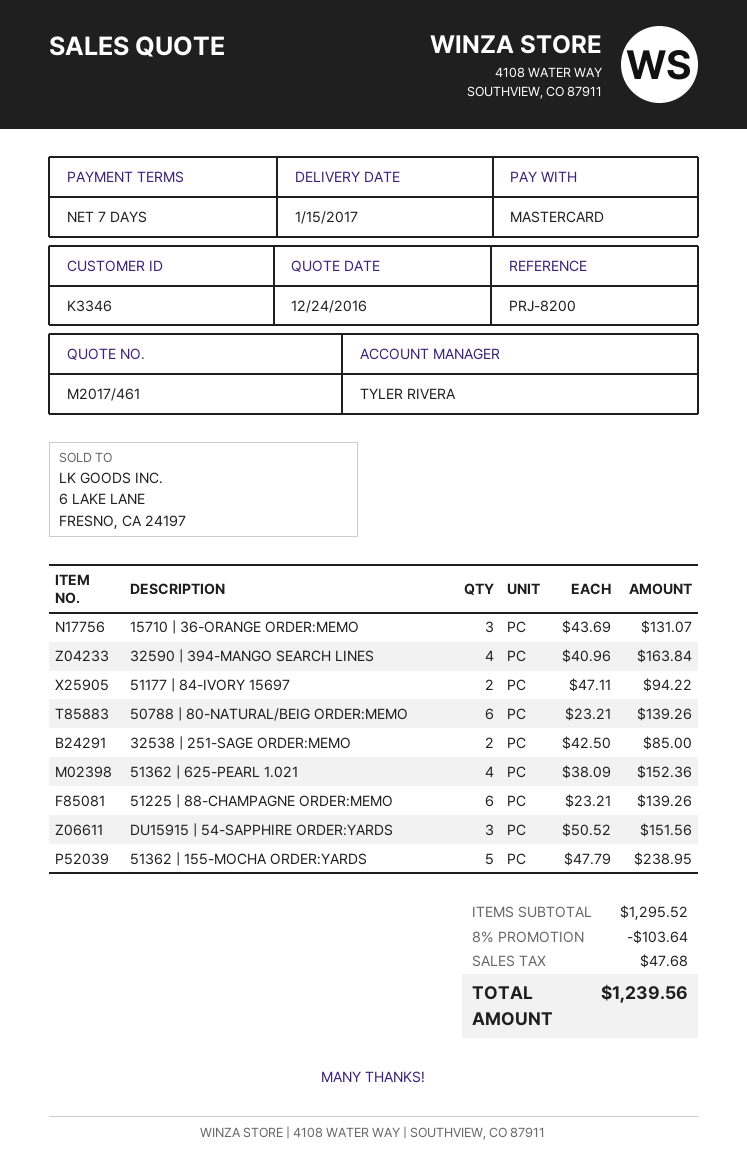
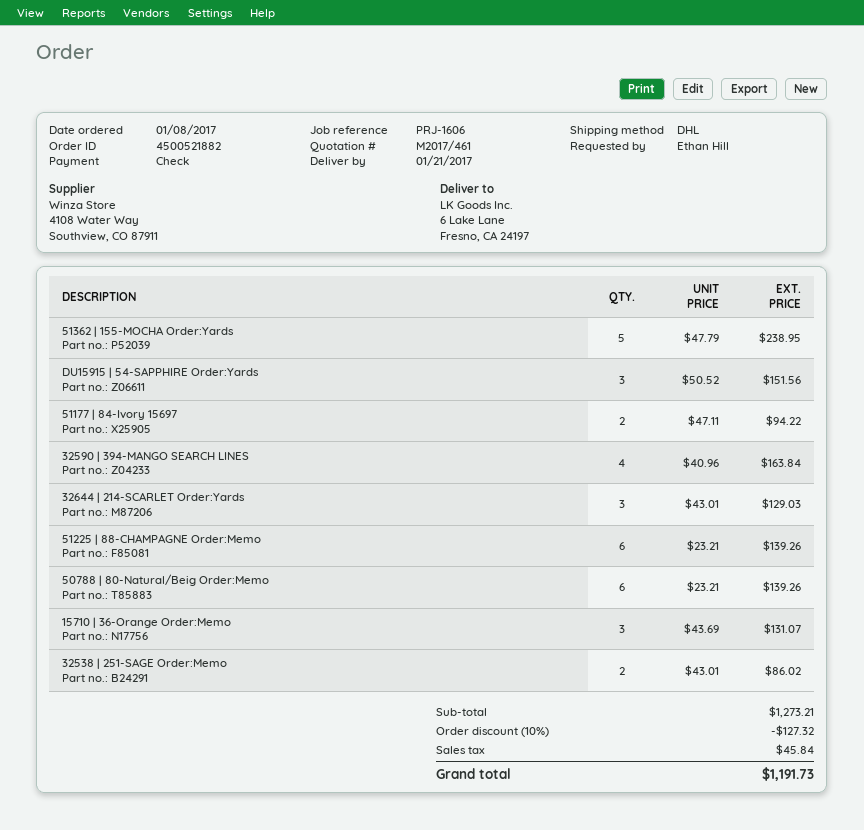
delivery date: 2017-01-15 -> 2017-01-21
reference: PRJ-8200 -> PRJ-1606
payment method: Mastercard -> cheque
32538 | 251-SAGE ORDER:MEMO: 2 x 42.50 = 85.00 -> 2 x 43.01 = 86.02
51362 | 625-PEARL 1.021: 4 x 38.09 = 152.36 -> none
32644 | 214-SCARLET Order:Yards: none -> 3 x 43.01 = 129.03
subtotal: 1295.52 -> 1273.21
discount: 8% = 103.64 -> 10% = 127.32
tax: 47.68 -> 45.84
total: 1239.56 -> 1191.73

